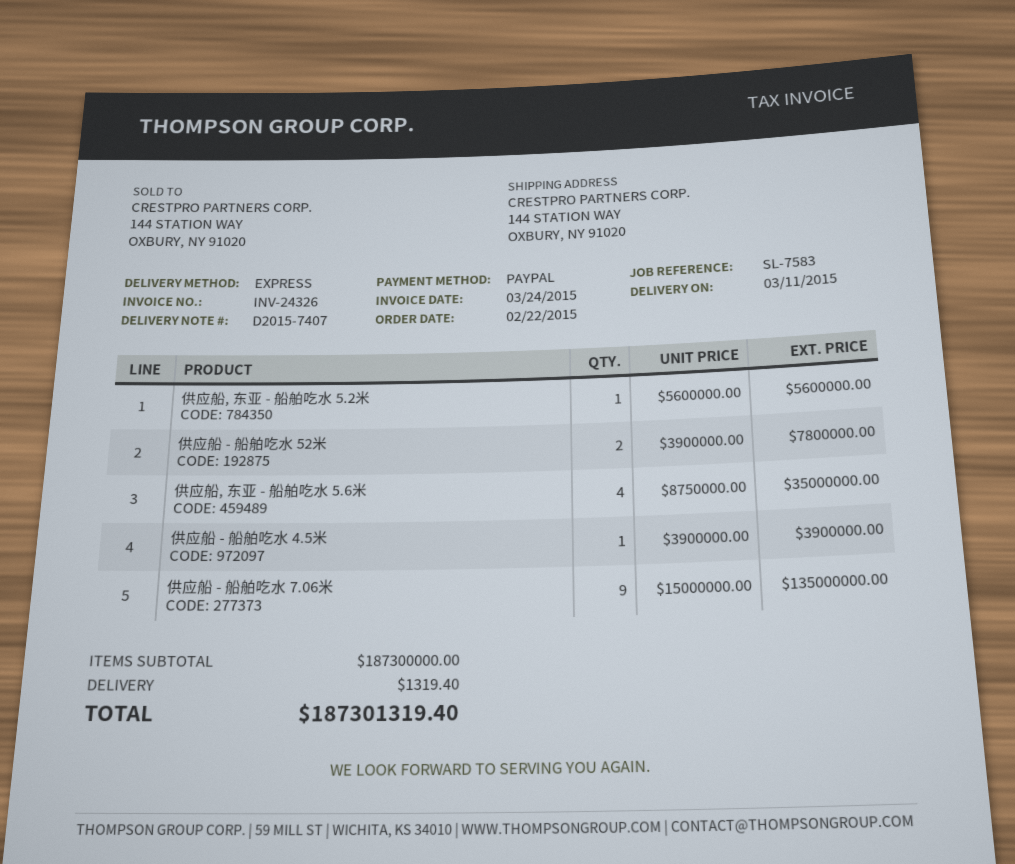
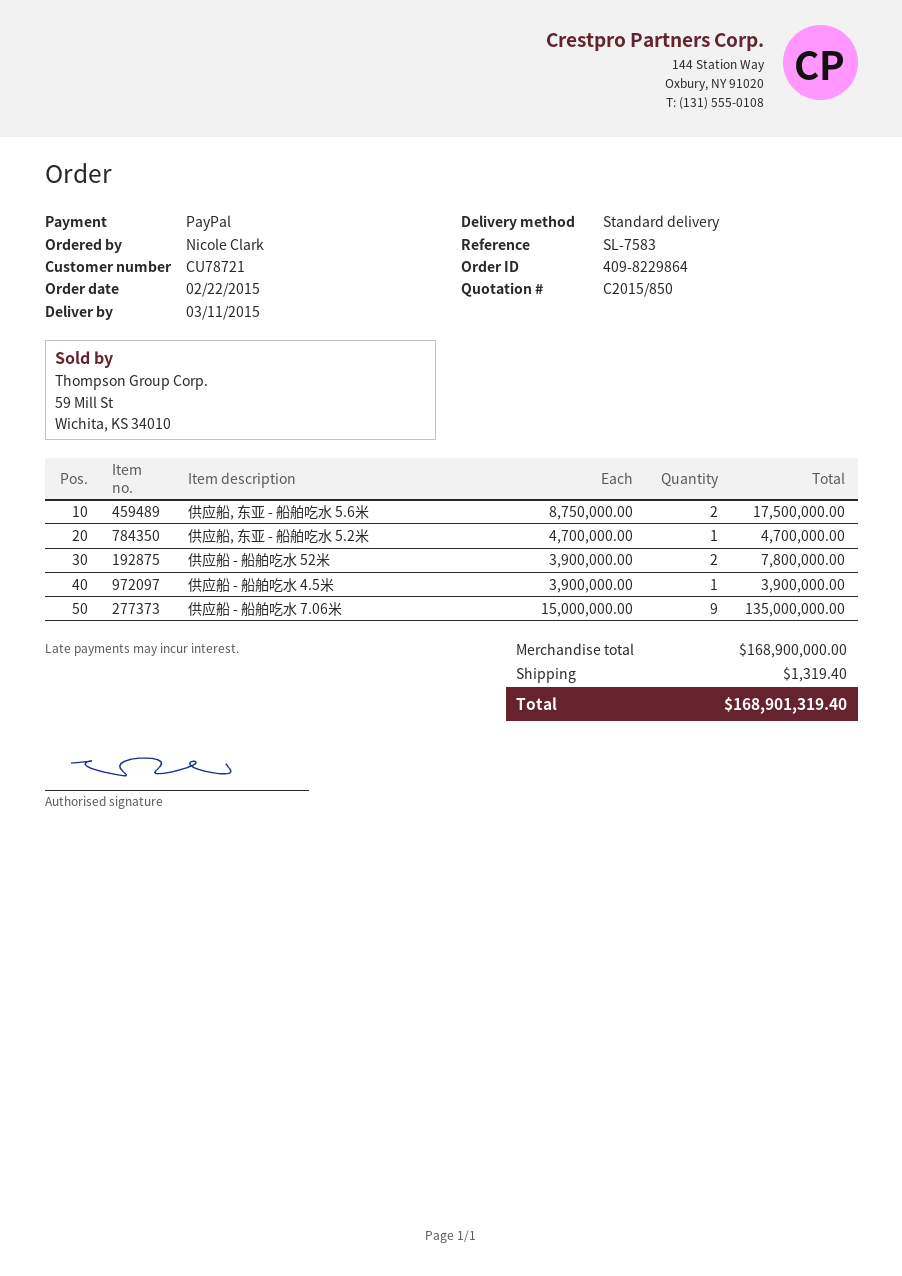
shipping method: express -> standard
供应船, 东亚 - 船舶吃水 5.2米: 1 x 5600000.00 = 5600000.00 -> 1 x 4700000.00 = 4700000.00
供应船, 东亚 - 船舶吃水 5.6米: 4 x 8750000.00 = 35000000.00 -> 2 x 8750000.00 = 17500000.00
subtotal: 187300000.00 -> 168900000.00
total: 187301319.40 -> 168901319.40

